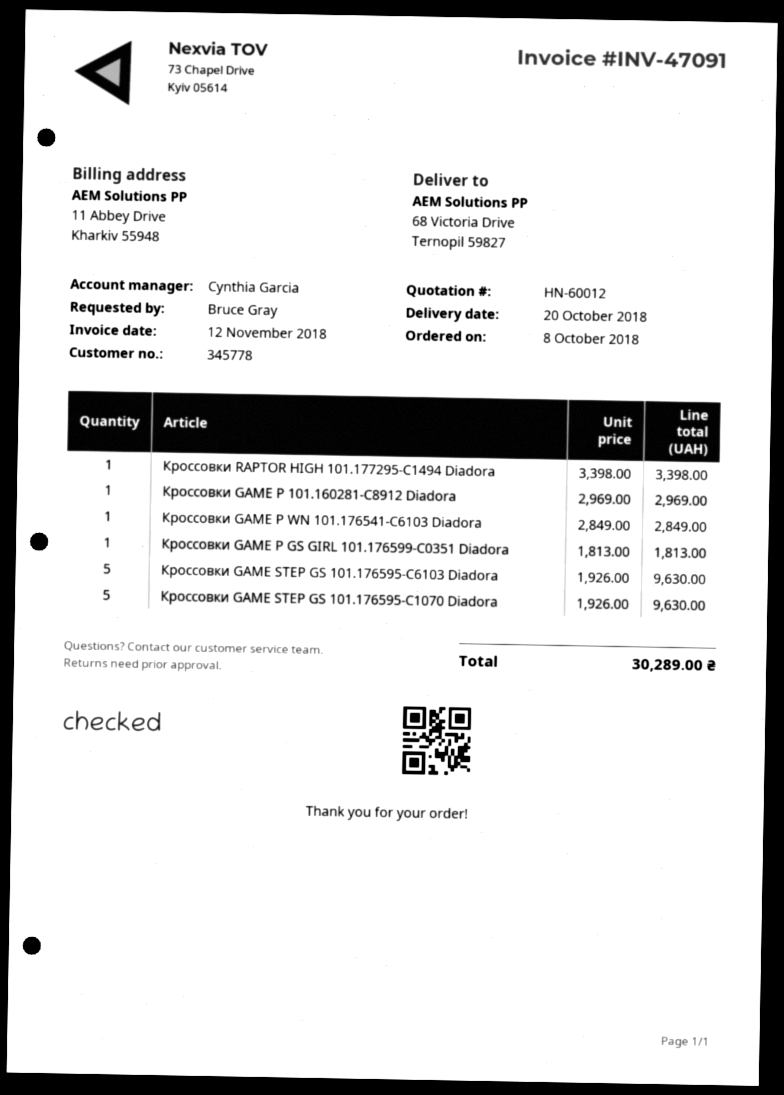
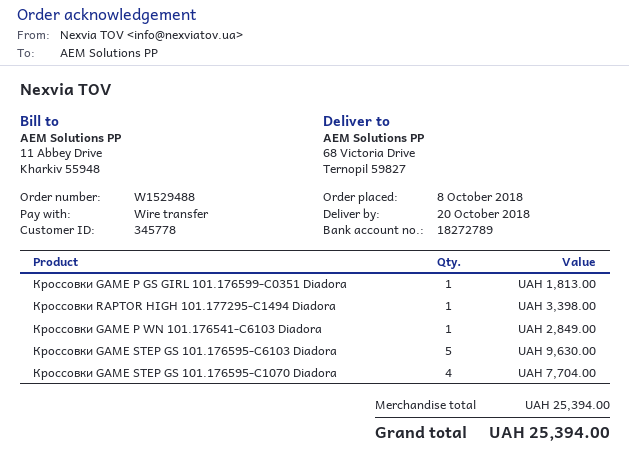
Кроссовки GAME P 101.160281-C8912 Diadora: 1 for 2969.00 -> none
Кроссовки GAME STEP GS 101.176595-C1070 Diadora: 5 for 9630.00 -> 4 for 7704.00
total: 30289.00 -> 25394.00

